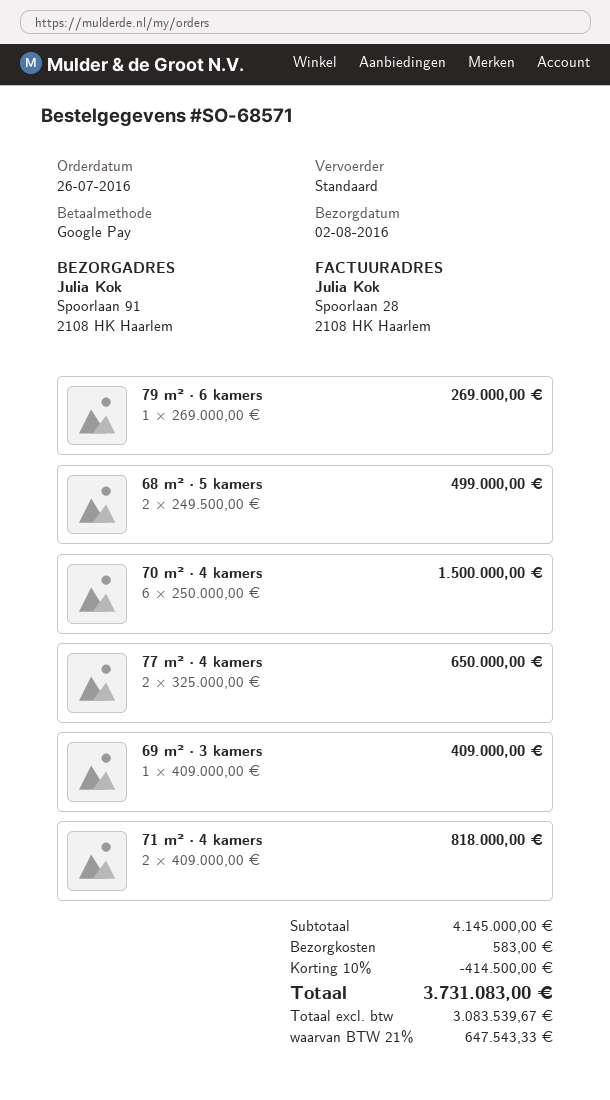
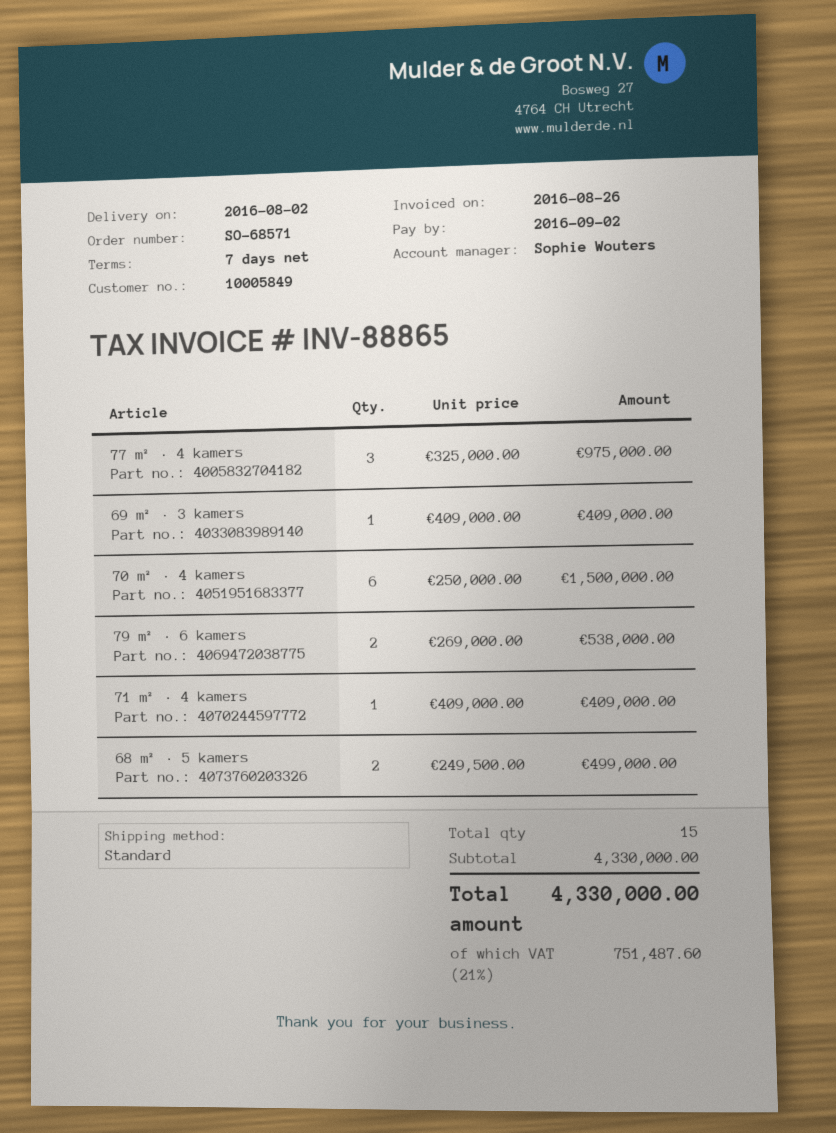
79 m² · 6 kamers: 1 x 269000.00 = 269000.00 -> 2 x 269000.00 = 538000.00
77 m² · 4 kamers: 2 x 325000.00 = 650000.00 -> 3 x 325000.00 = 975000.00
71 m² · 4 kamers: 2 x 409000.00 = 818000.00 -> 1 x 409000.00 = 409000.00
subtotal: 4145000.00 -> 4330000.00
discount: 10% = 414500.00 -> none
shipping: 583.00 -> none
tax: 21% = 647543.33 -> 21% = 751487.60
total: 3731083.00 -> 4330000.00

